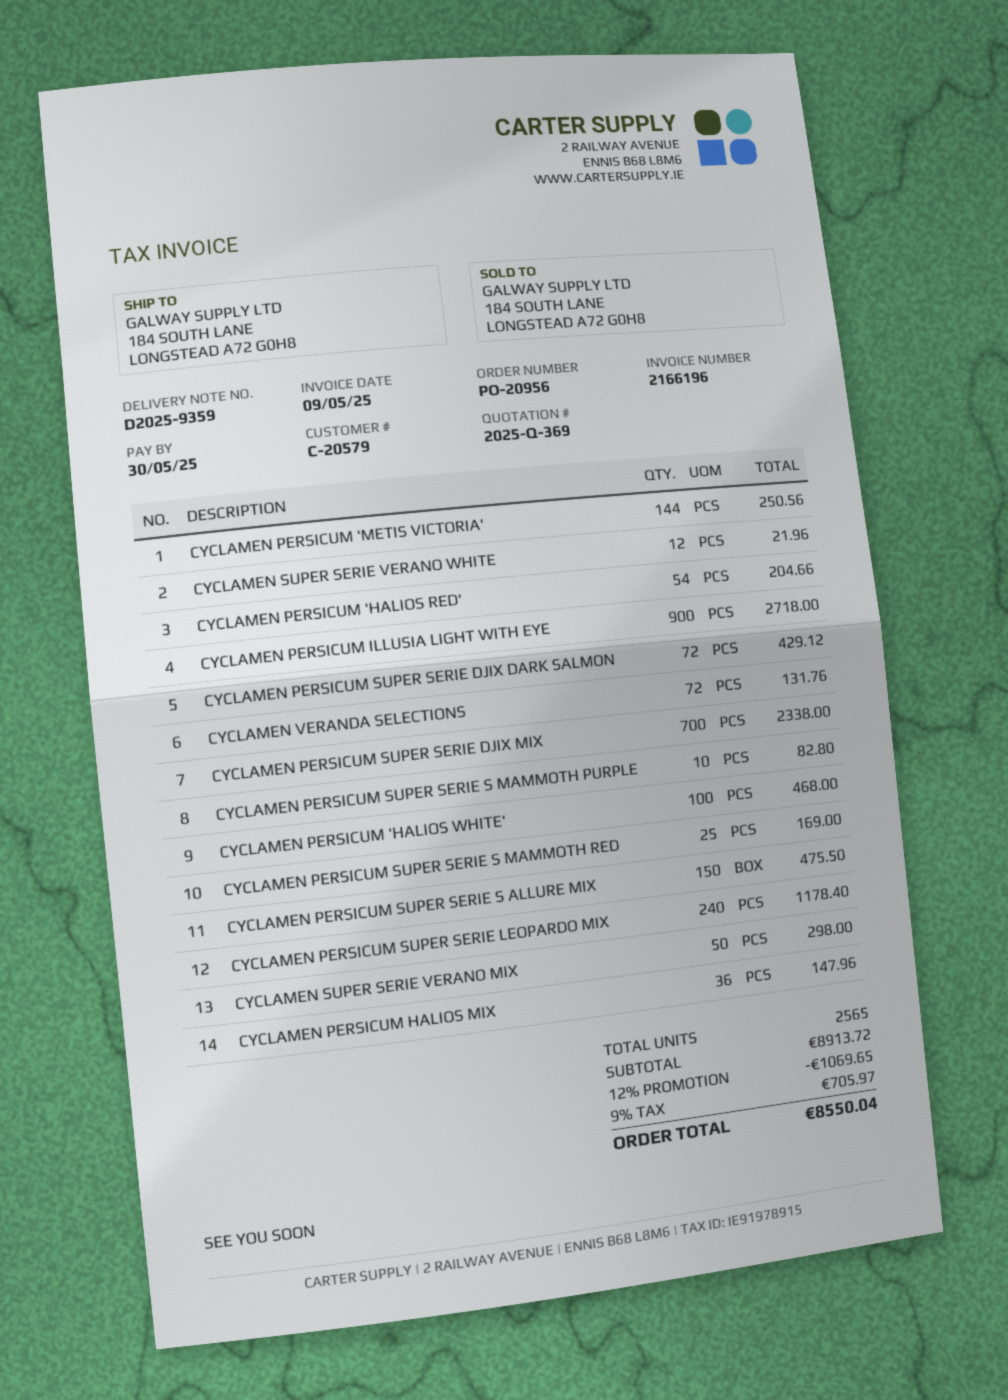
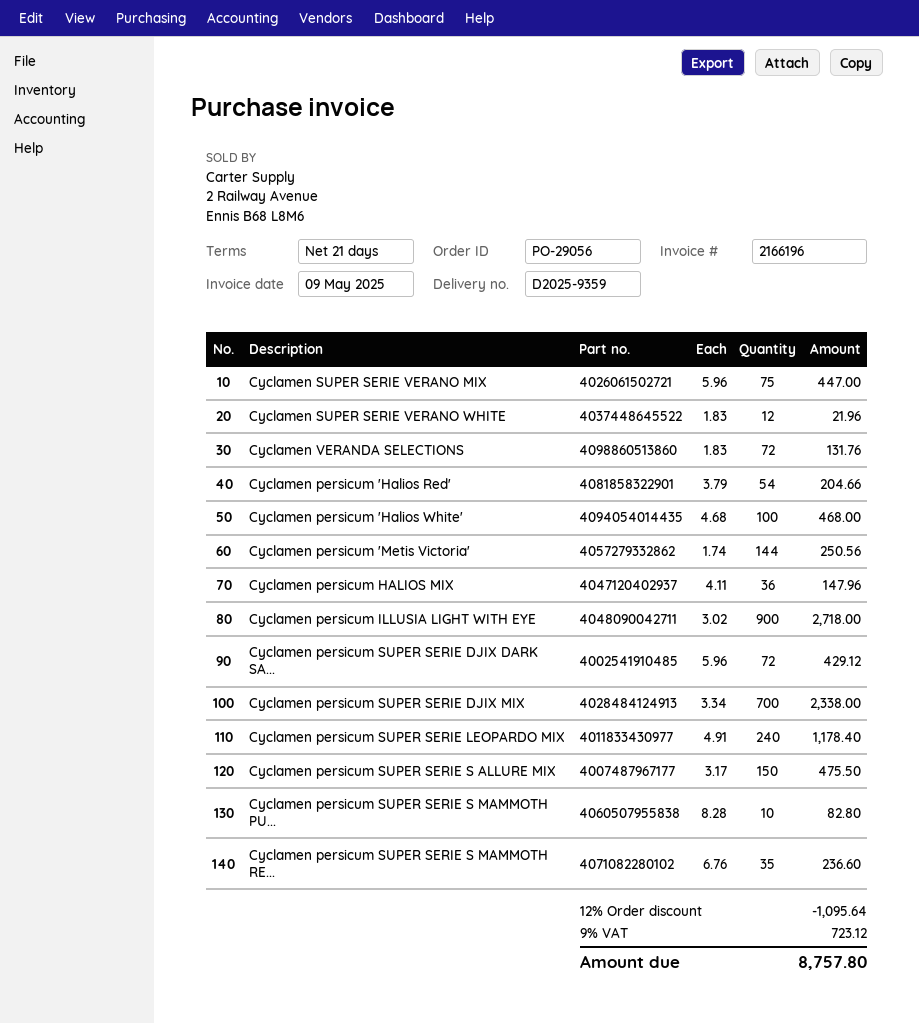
order number: PO-20956 -> PO-29056
CYCLAMEN PERSICUM SUPER SERIE S MAMMOTH RED: 25 for 169.00 -> 35 for 236.60
CYCLAMEN SUPER SERIE VERANO MIX: 50 for 298.00 -> 75 for 447.00
discount: 12% = 1069.65 -> 12% = 1095.64
tax: 9% = 705.97 -> 9% = 723.12
total: 8550.04 -> 8757.80

